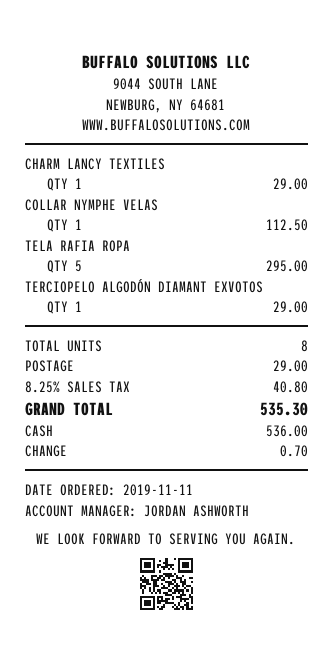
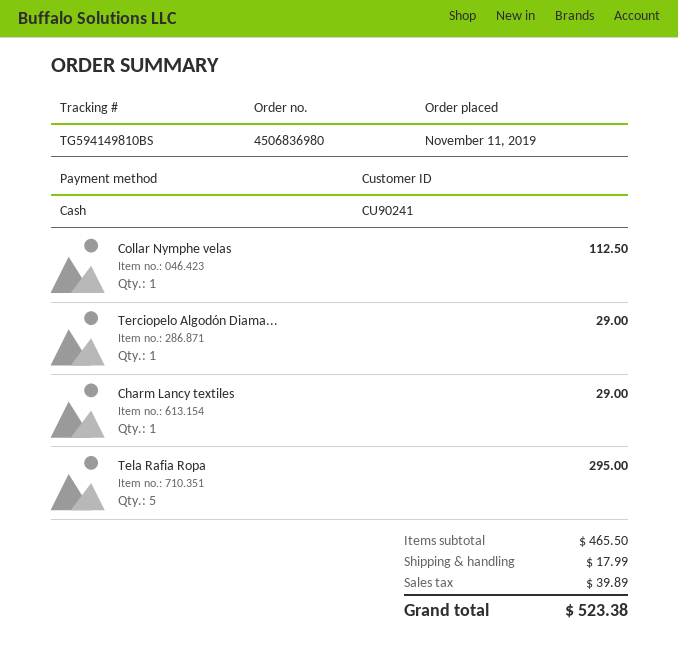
shipping: 29.00 -> 17.99
tax: 40.80 -> 39.89
total: 535.30 -> 523.38

